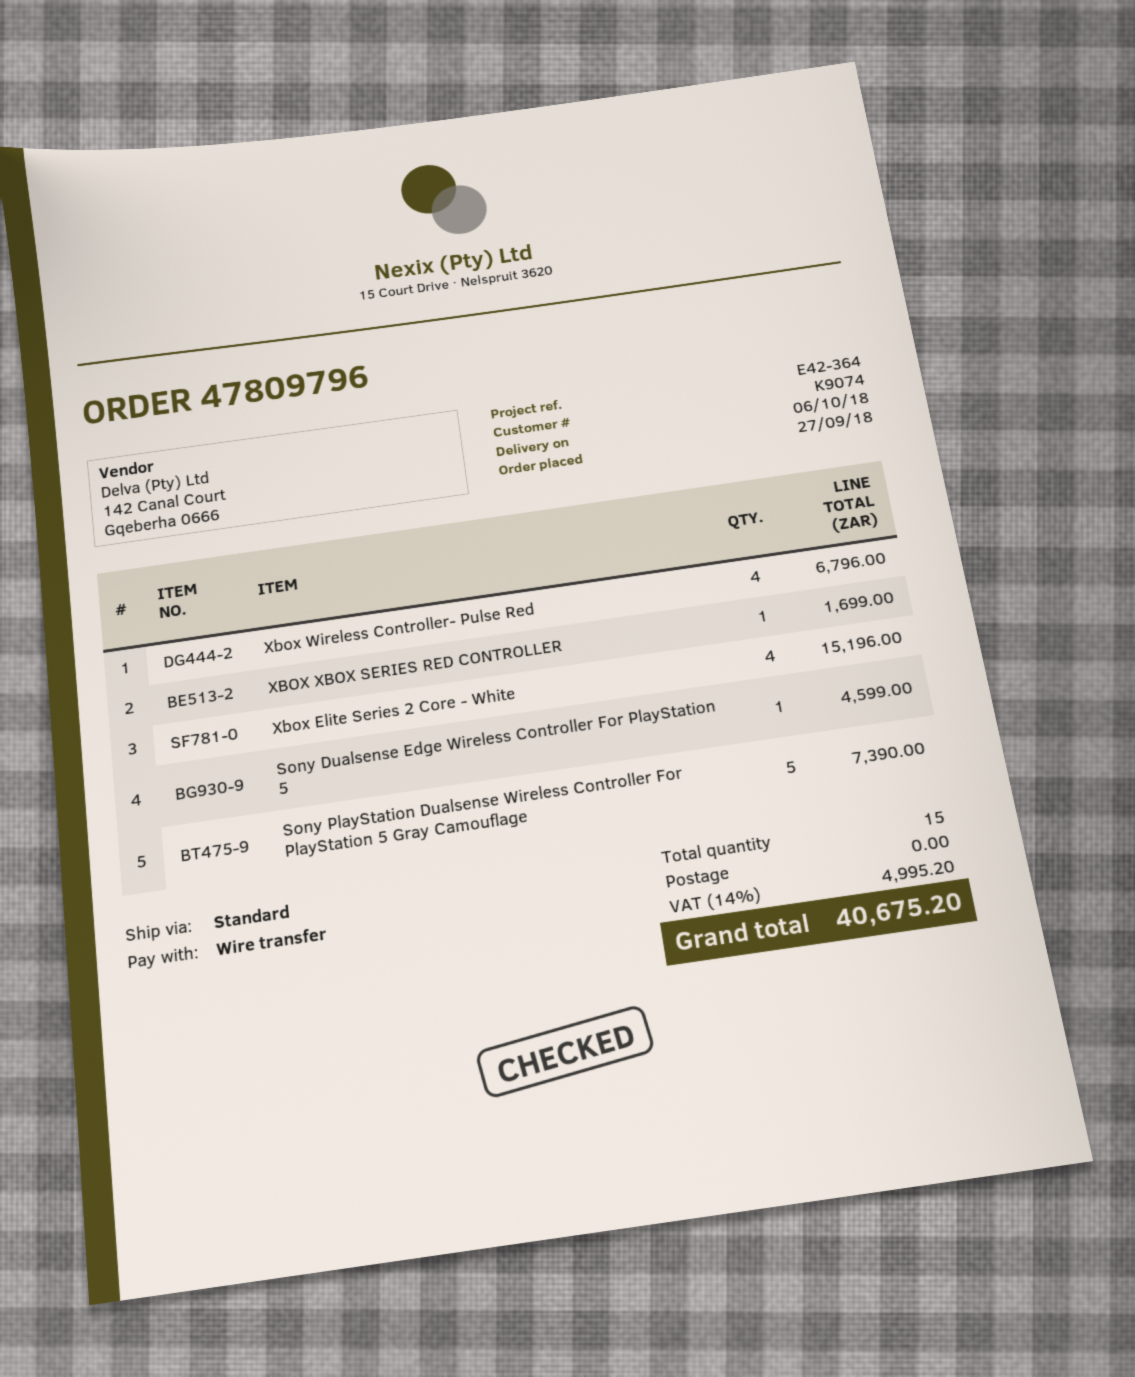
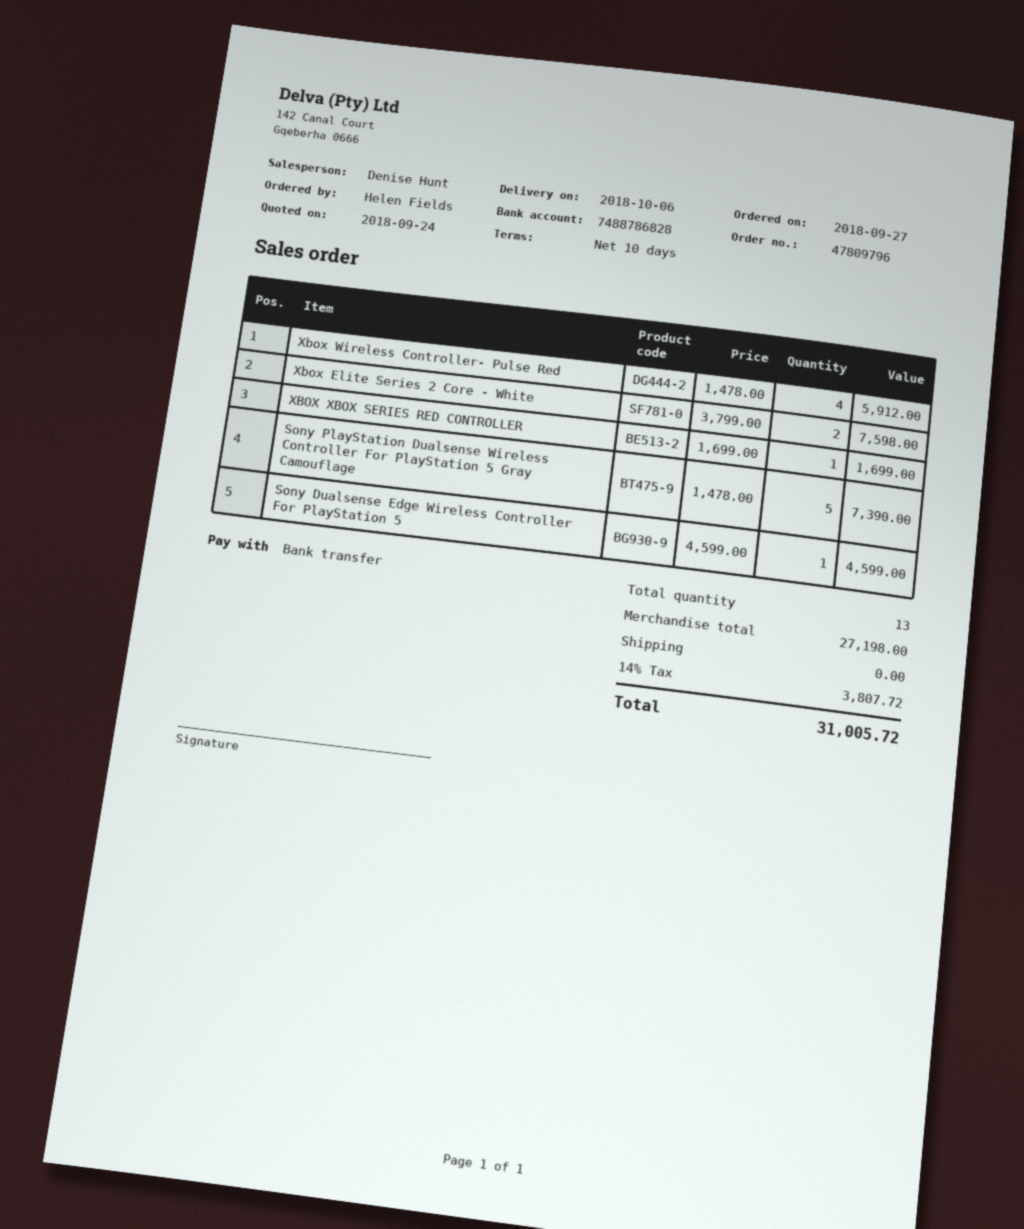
Xbox Wireless Controller- Pulse Red: 4 for 6796.00 -> 4 for 5912.00
Xbox Elite Series 2 Core - White: 4 for 15196.00 -> 2 for 7598.00
total quantity: 15 -> 13
tax: 14% = 4995.20 -> 14% = 3807.72
total: 40675.20 -> 31005.72

